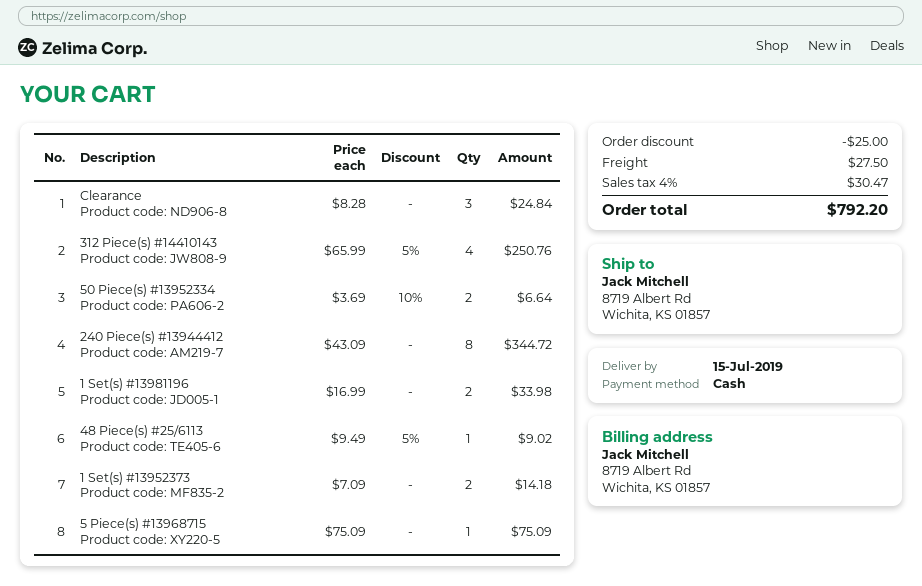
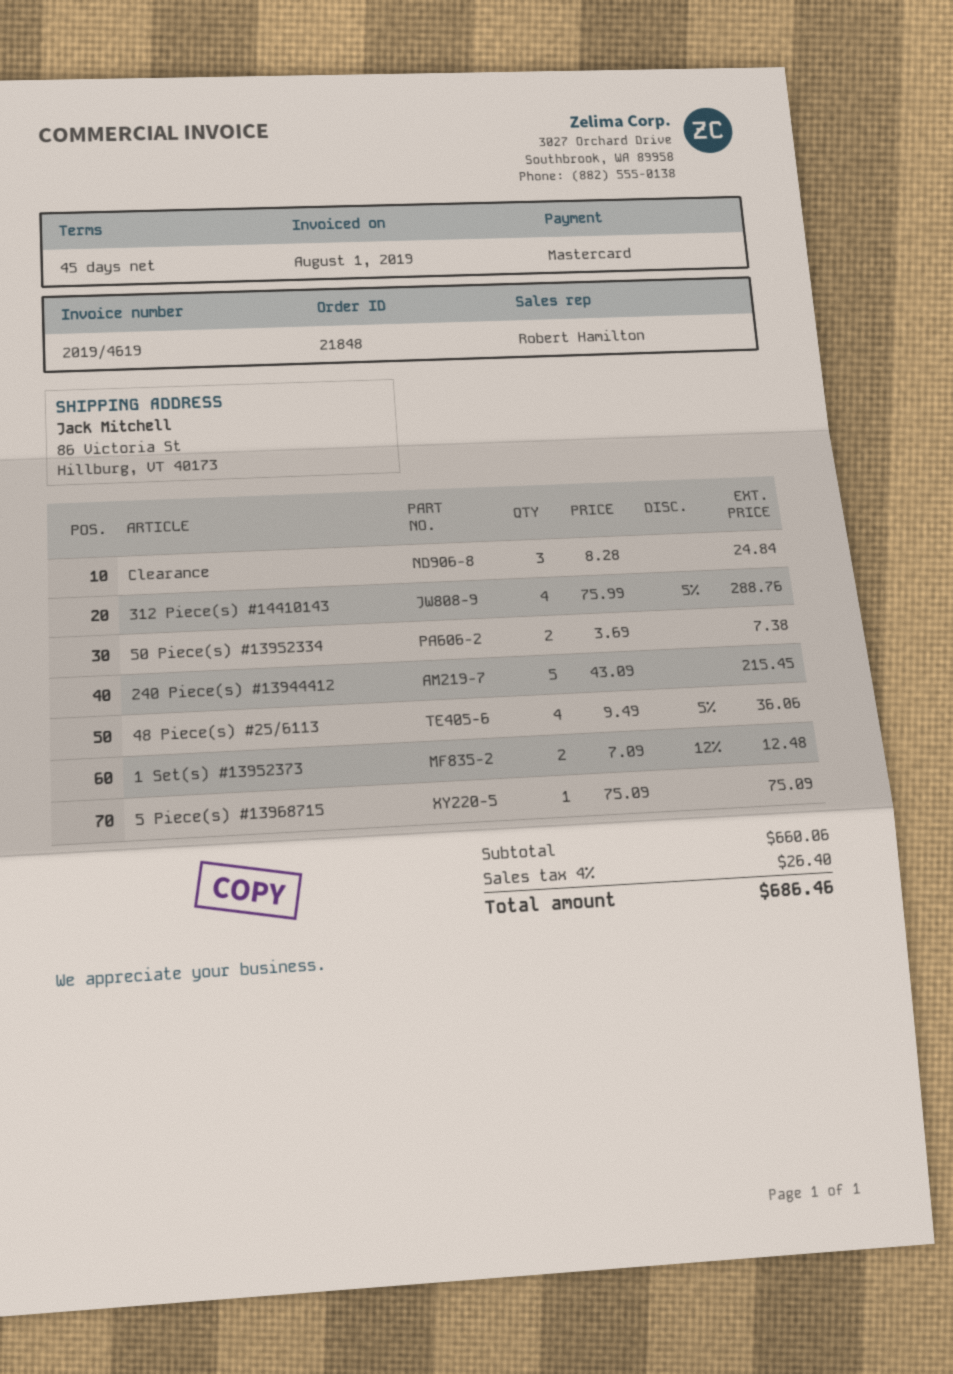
payment method: cash -> Mastercard
ship to: 8719 Albert Rd, Wichita, KS 01857 -> 86 Victoria St, Hillburg, VT 40173
312 Piece(s) #14410143: 4 x 65.99 - 5% = 250.76 -> 4 x 75.99 - 5% = 288.76
50 Piece(s) #13952334: 2 x 3.69 - 10% = 6.64 -> 2 x 3.69 = 7.38
240 Piece(s) #13944412: 8 x 43.09 = 344.72 -> 5 x 43.09 = 215.45
1 Set(s) #13981196: 2 x 16.99 = 33.98 -> none
48 Piece(s) #25/6113: 1 x 9.49 - 5% = 9.02 -> 4 x 9.49 - 5% = 36.06
1 Set(s) #13952373: 2 x 7.09 = 14.18 -> 2 x 7.09 - 12% = 12.48
discount: 25.00 -> none
shipping: 27.50 -> none
tax: 4% = 30.47 -> 4% = 26.40
total: 792.20 -> 686.46

